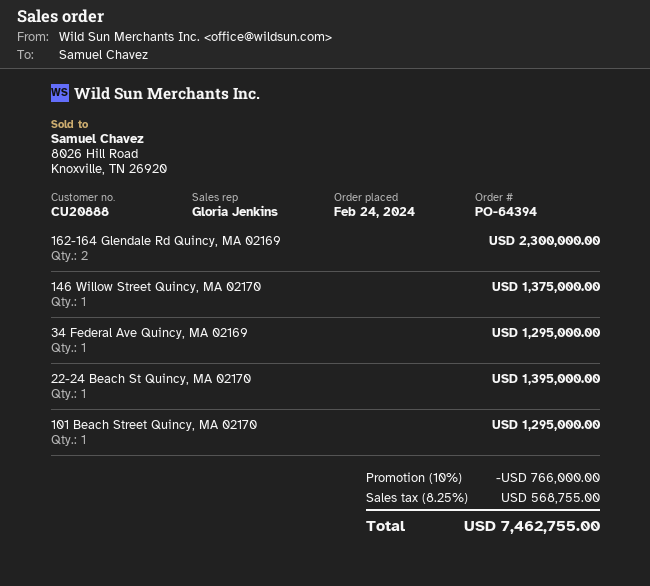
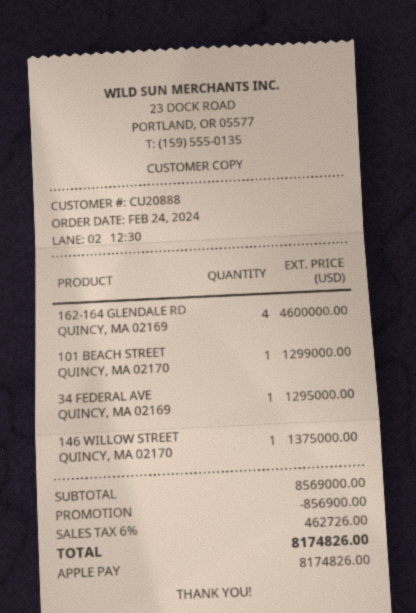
162-164 Glendale Rd Quincy, MA 02169: 2 for 2300000.00 -> 4 for 4600000.00
22-24 Beach St Quincy, MA 02170: 1 for 1395000.00 -> none
101 Beach Street Quincy, MA 02170: 1 for 1295000.00 -> 1 for 1299000.00
discount: 766000.00 -> 856900.00
tax: 8.25% = 568755.00 -> 6% = 462726.00
total: 7462755.00 -> 8174826.00

